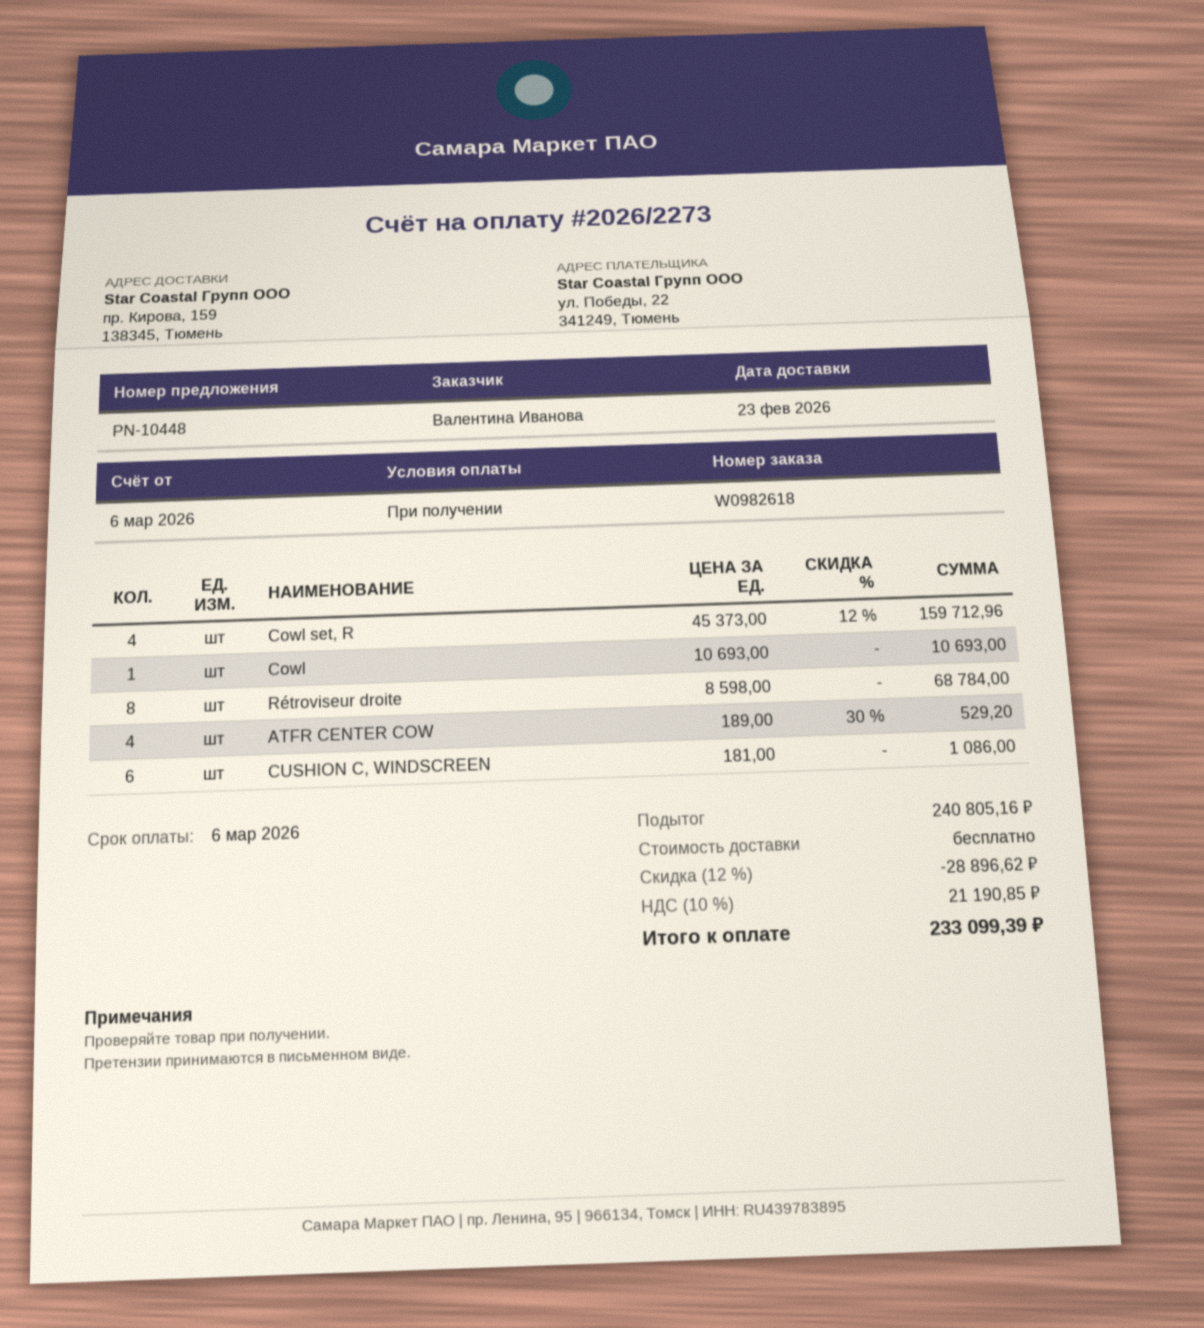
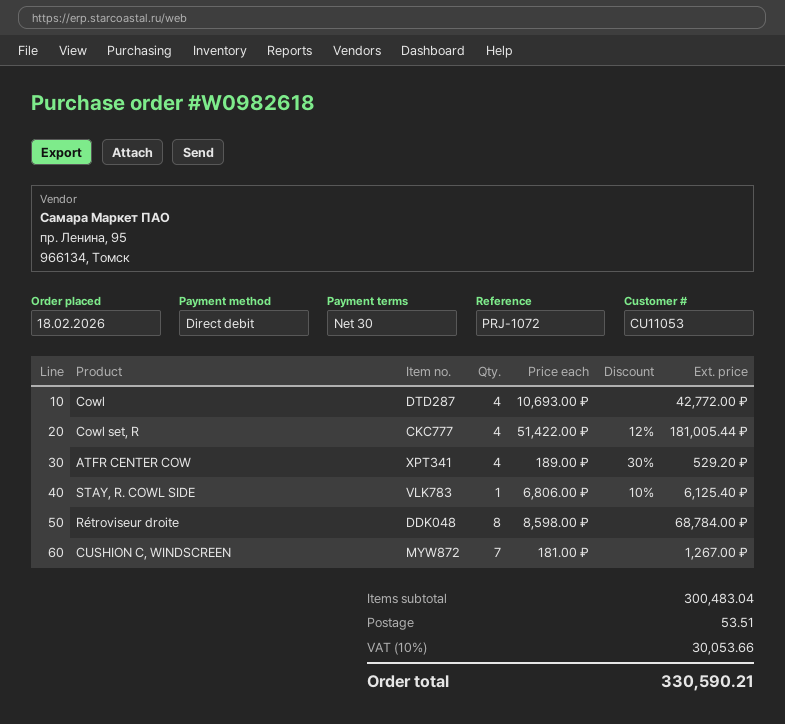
payment terms: on receipt -> 30 days
Cowl set, R: 4 x 45373.00 - 12% = 159712.96 -> 4 x 51422.00 - 12% = 181005.44
Cowl: 1 x 10693.00 = 10693.00 -> 4 x 10693.00 = 42772.00
CUSHION C, WINDSCREEN: 6 x 181.00 = 1086.00 -> 7 x 181.00 = 1267.00
STAY, R. COWL SIDE: none -> 1 x 6806.00 - 10% = 6125.40
subtotal: 240805.16 -> 300483.04
discount: 12% = 28896.62 -> none
shipping: 0.00 -> 53.51
tax: 10% = 21190.85 -> 10% = 30053.66
total: 233099.39 -> 330590.21

